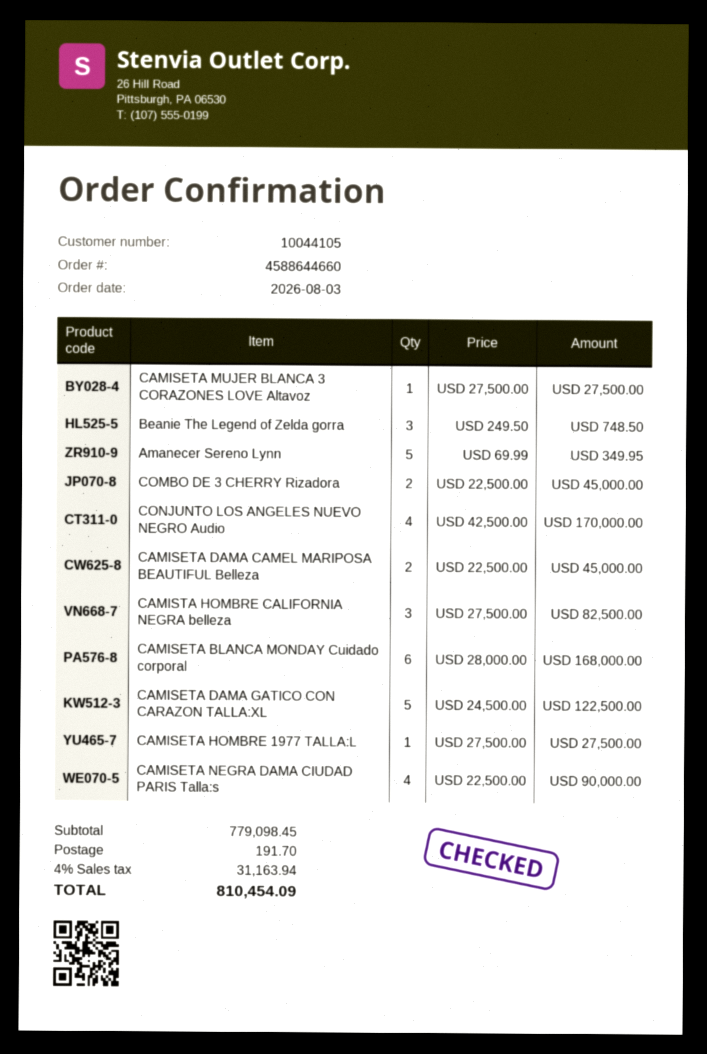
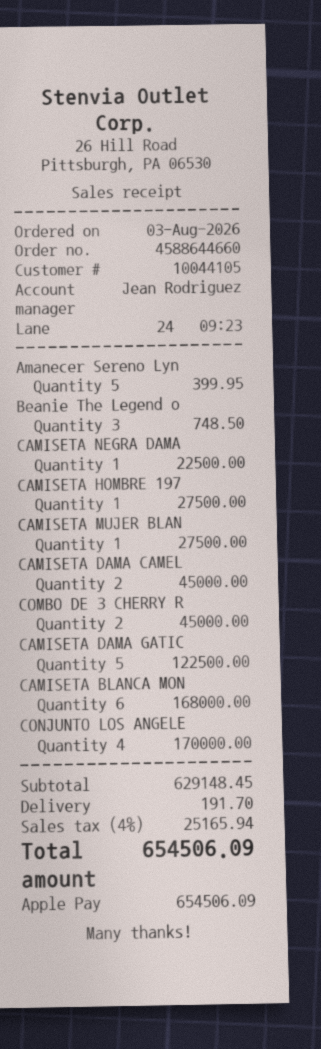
Amanecer Sereno Lynn: 5 for 349.95 -> 5 for 399.95
CAMISTA HOMBRE CALIFORNIA NEGRA belleza: 3 for 82500.00 -> none
CAMISETA NEGRA DAMA CIUDAD PARIS Talla:s: 4 for 90000.00 -> 1 for 22500.00
subtotal: 779098.45 -> 629148.45
tax: 4% = 31163.94 -> 4% = 25165.94
total: 810454.09 -> 654506.09

